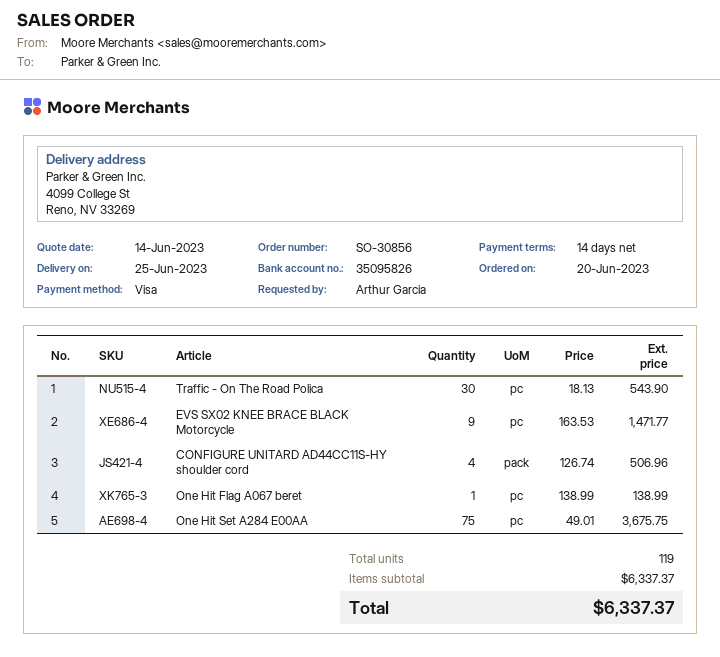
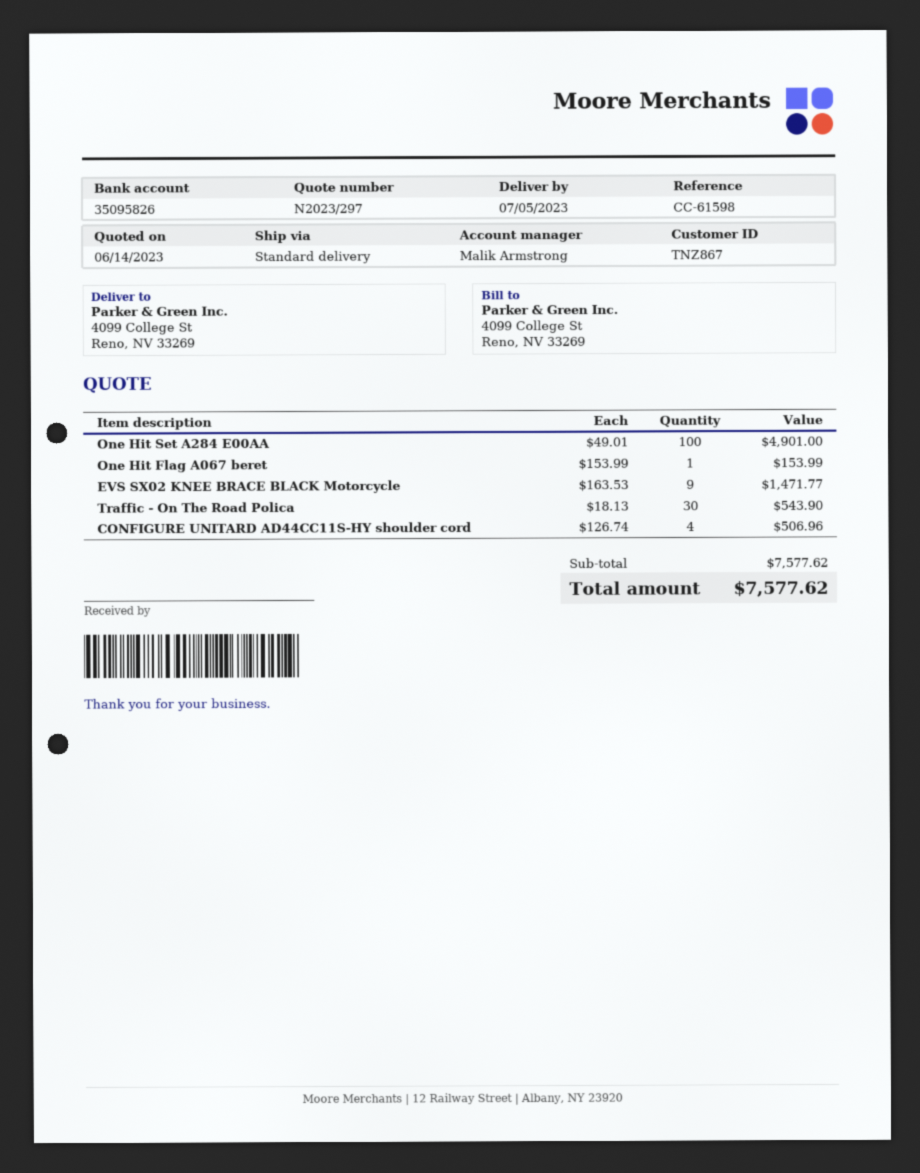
delivery date: 2023-06-25 -> 2023-07-05
One Hit Flag A067 beret: 1 x 138.99 = 138.99 -> 1 x 153.99 = 153.99
One Hit Set A284 E00AA: 75 x 49.01 = 3675.75 -> 100 x 49.01 = 4901.00
subtotal: 6337.37 -> 7577.62
total: 6337.37 -> 7577.62

